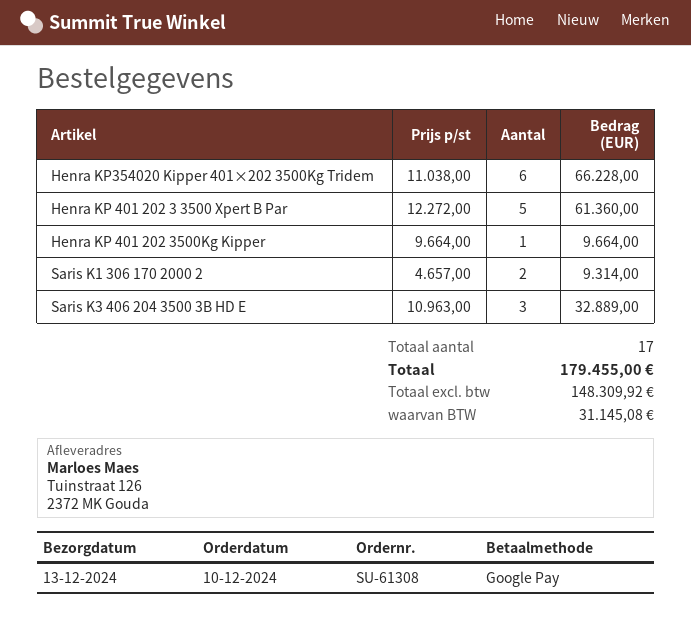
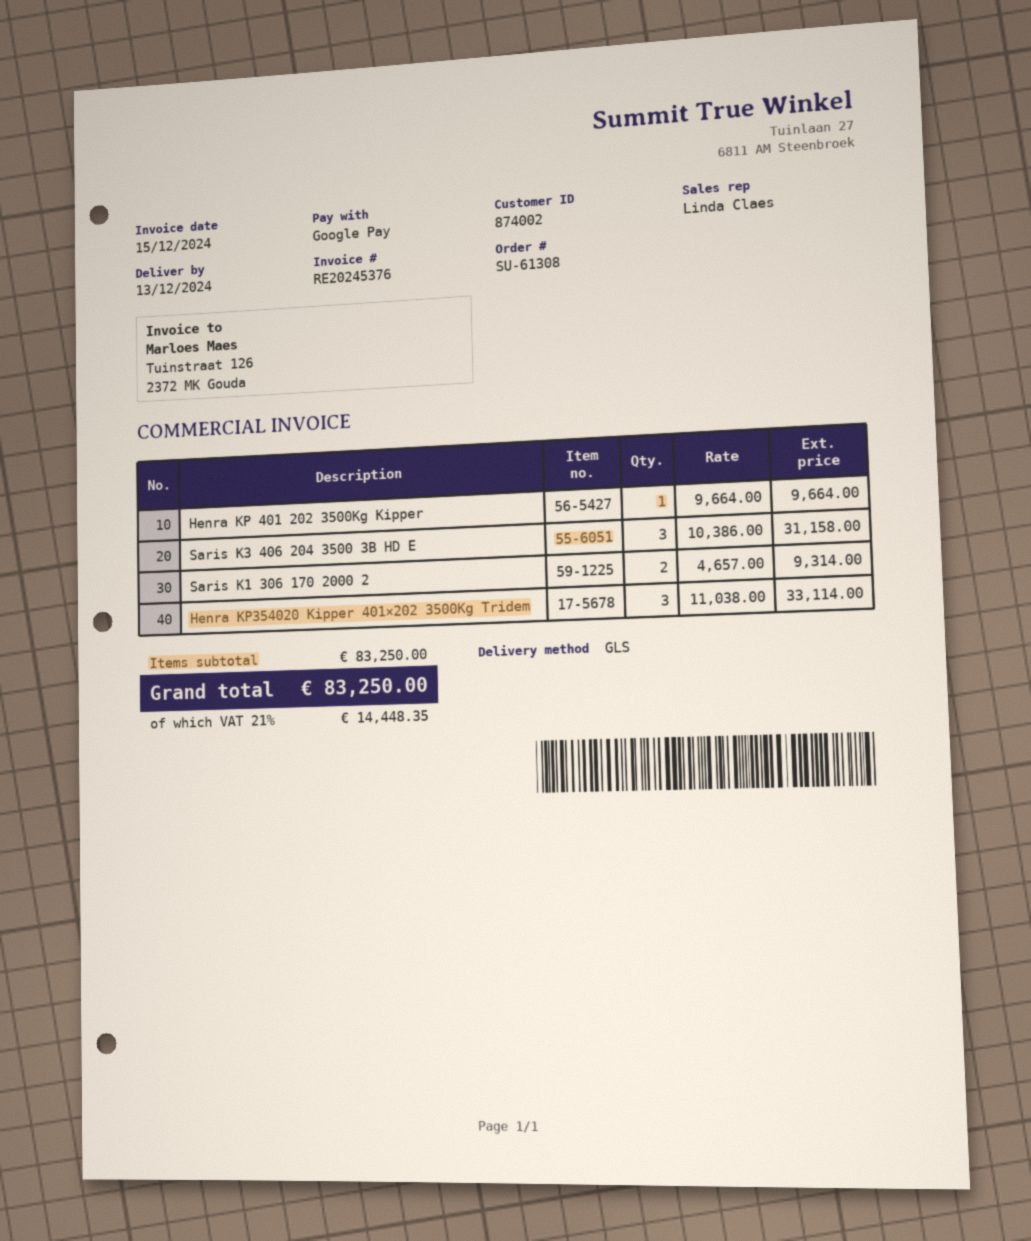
Henra KP354020 Kipper 401×202 3500Kg Tridem: 6 x 11038.00 = 66228.00 -> 3 x 11038.00 = 33114.00
Henra KP 401 202 3 3500 Xpert B Par: 5 x 12272.00 = 61360.00 -> none
Saris K3 406 204 3500 3B HD E: 3 x 10963.00 = 32889.00 -> 3 x 10386.00 = 31158.00
tax: 31145.08 -> 14448.35
total: 179455.00 -> 83250.00

